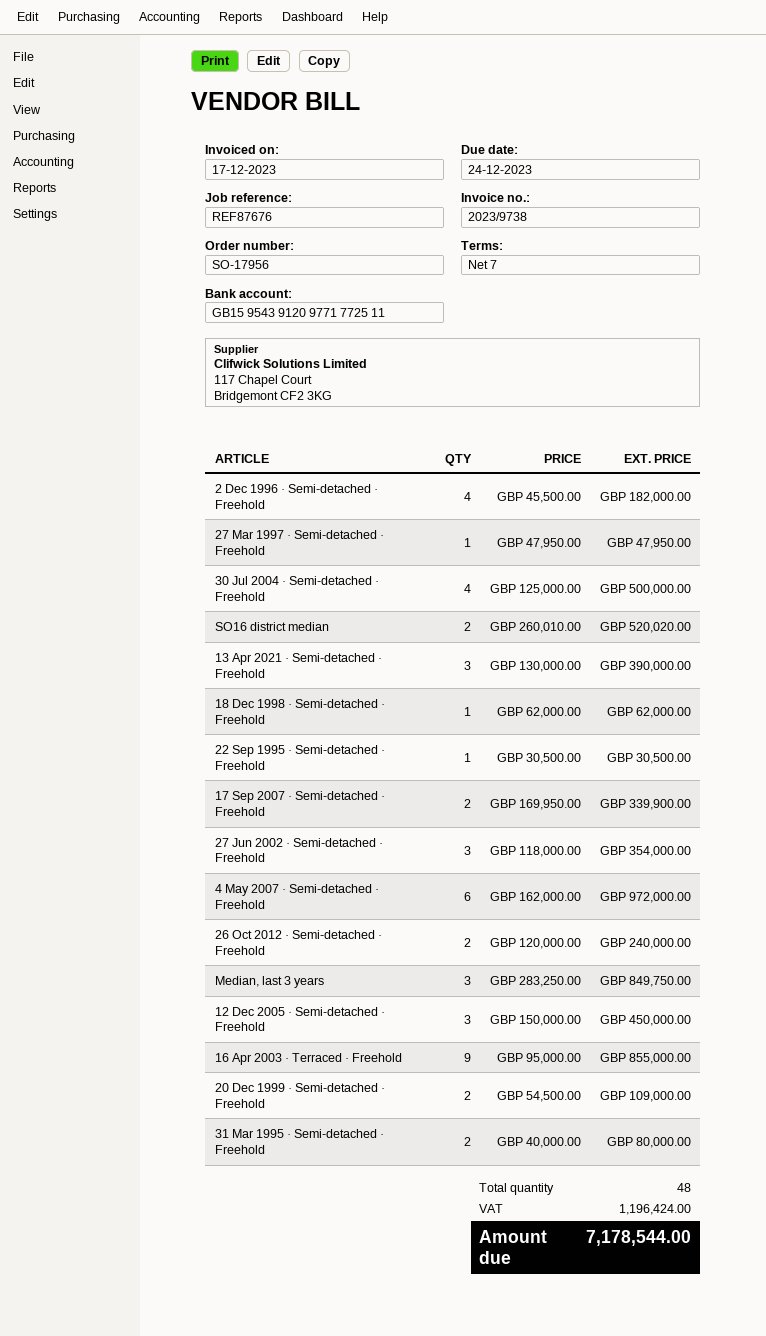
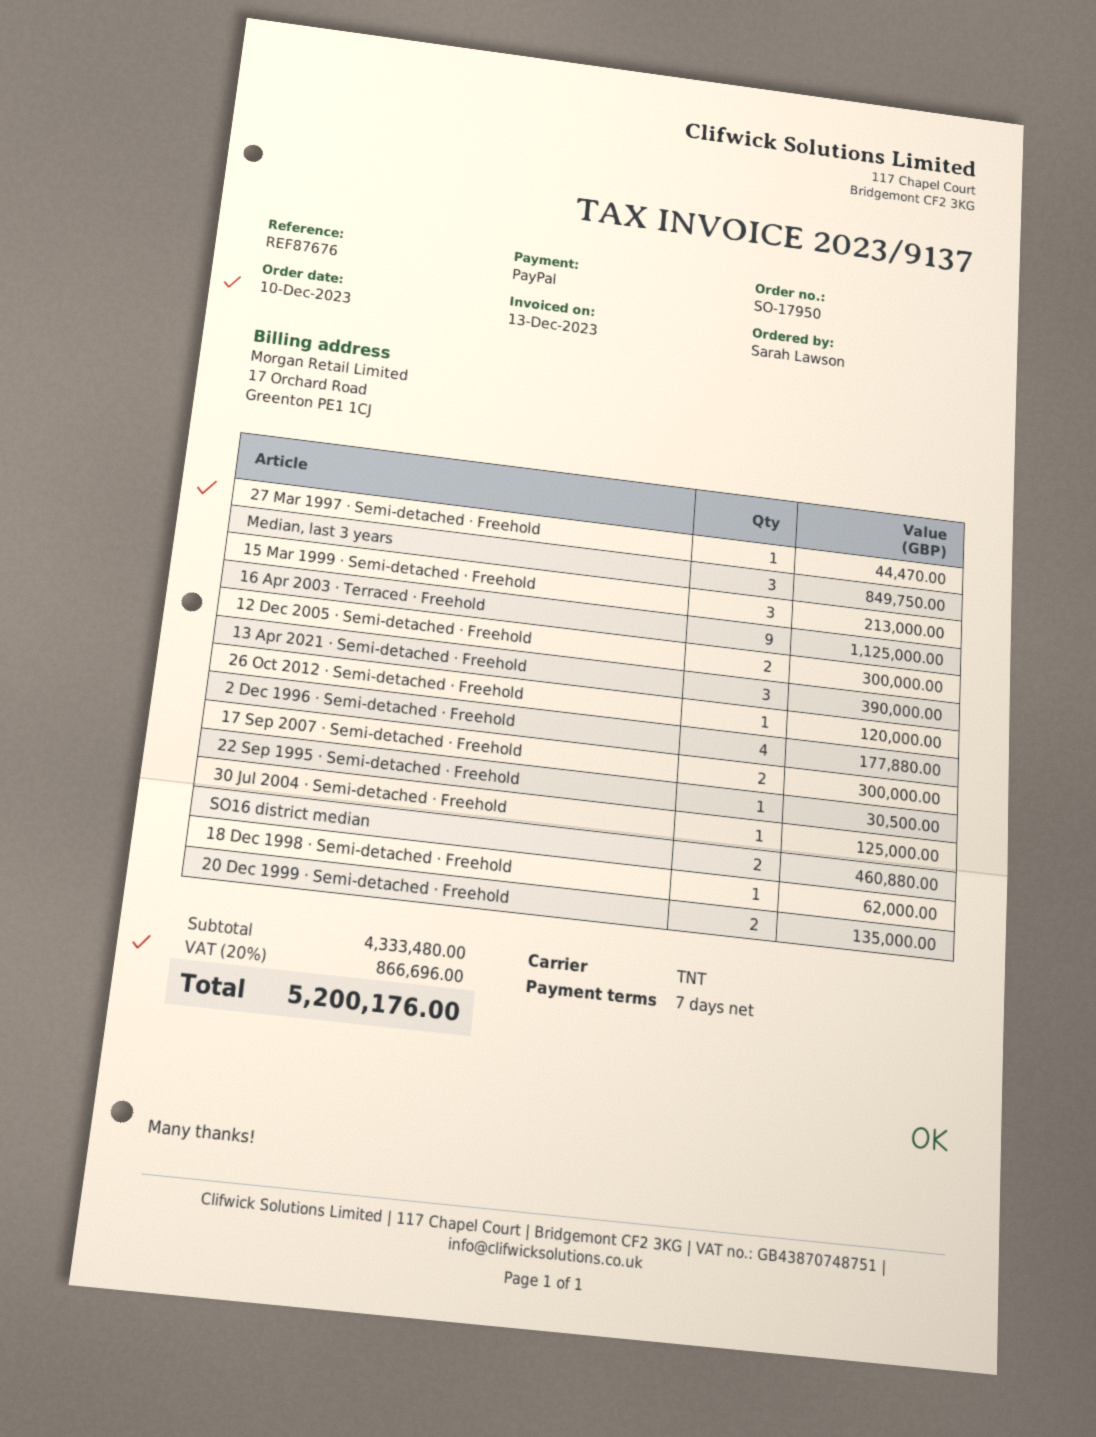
order number: SO-17956 -> SO-17950
invoice number: 2023/9738 -> 2023/9137
invoice date: 2023-12-17 -> 2023-12-13
2 Dec 1996 · Semi-detached · Freehold: 4 for 182000.00 -> 4 for 177880.00
27 Mar 1997 · Semi-detached · Freehold: 1 for 47950.00 -> 1 for 44470.00
30 Jul 2004 · Semi-detached · Freehold: 4 for 500000.00 -> 1 for 125000.00
SO16 district median: 2 for 520020.00 -> 2 for 460880.00
17 Sep 2007 · Semi-detached · Freehold: 2 for 339900.00 -> 2 for 300000.00
27 Jun 2002 · Semi-detached · Freehold: 3 for 354000.00 -> none
4 May 2007 · Semi-detached · Freehold: 6 for 972000.00 -> none
26 Oct 2012 · Semi-detached · Freehold: 2 for 240000.00 -> 1 for 120000.00
12 Dec 2005 · Semi-detached · Freehold: 3 for 450000.00 -> 2 for 300000.00
16 Apr 2003 · Terraced · Freehold: 9 for 855000.00 -> 9 for 1125000.00
20 Dec 1999 · Semi-detached · Freehold: 2 for 109000.00 -> 2 for 135000.00
31 Mar 1995 · Semi-detached · Freehold: 2 for 80000.00 -> none
15 Mar 1999 · Semi-detached · Freehold: none -> 3 for 213000.00
tax: 1196424.00 -> 866696.00
total: 7178544.00 -> 5200176.00

